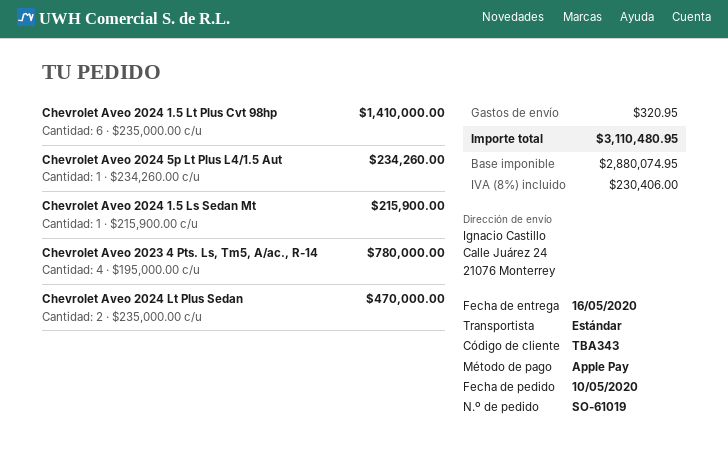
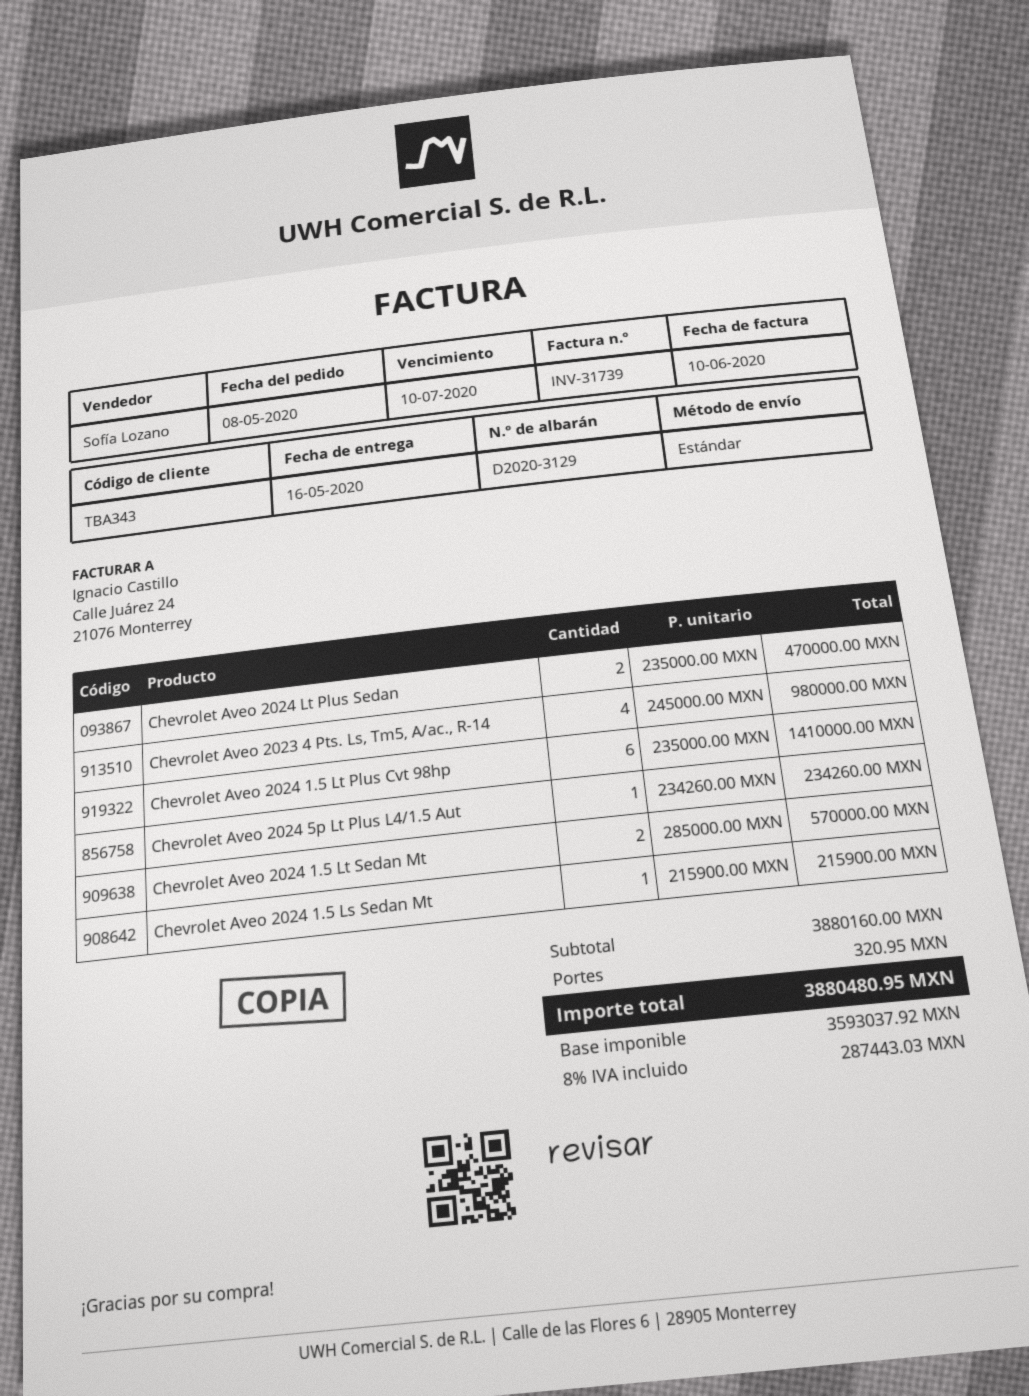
order date: 2020-05-10 -> 2020-05-08
Chevrolet Aveo 2023 4 Pts. Ls, Tm5, A/ac., R-14: 4 x 195000.00 = 780000.00 -> 4 x 245000.00 = 980000.00
Chevrolet Aveo 2024 1.5 Lt Sedan Mt: none -> 2 x 285000.00 = 570000.00
net: 2880074.95 -> 3593037.92
tax: 8% = 230406.00 -> 8% = 287443.03
total: 3110480.95 -> 3880480.95

